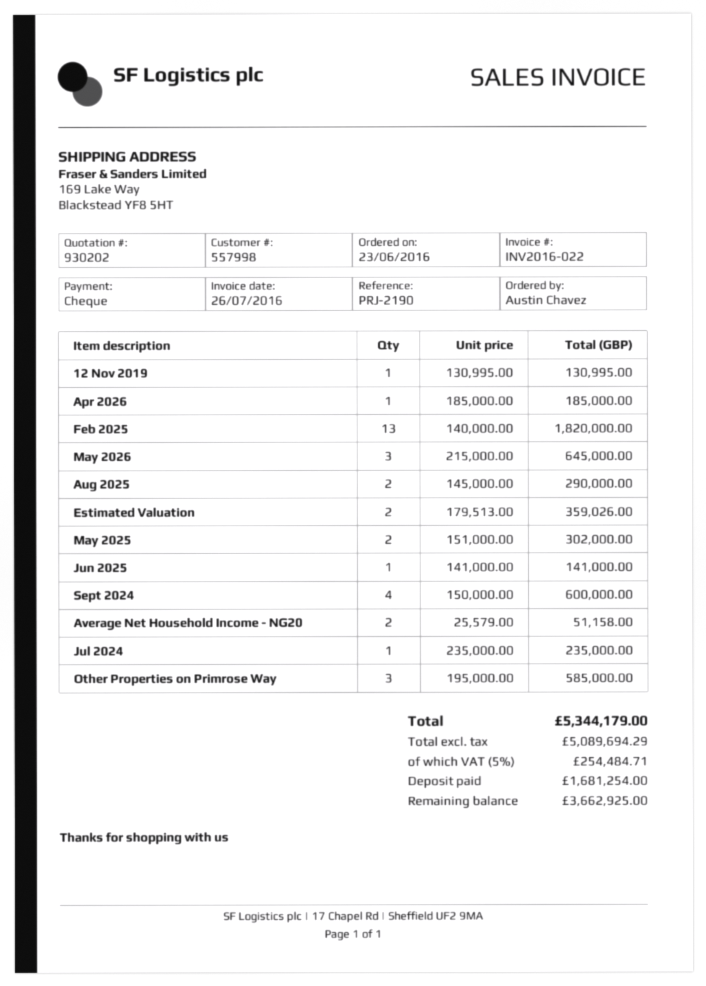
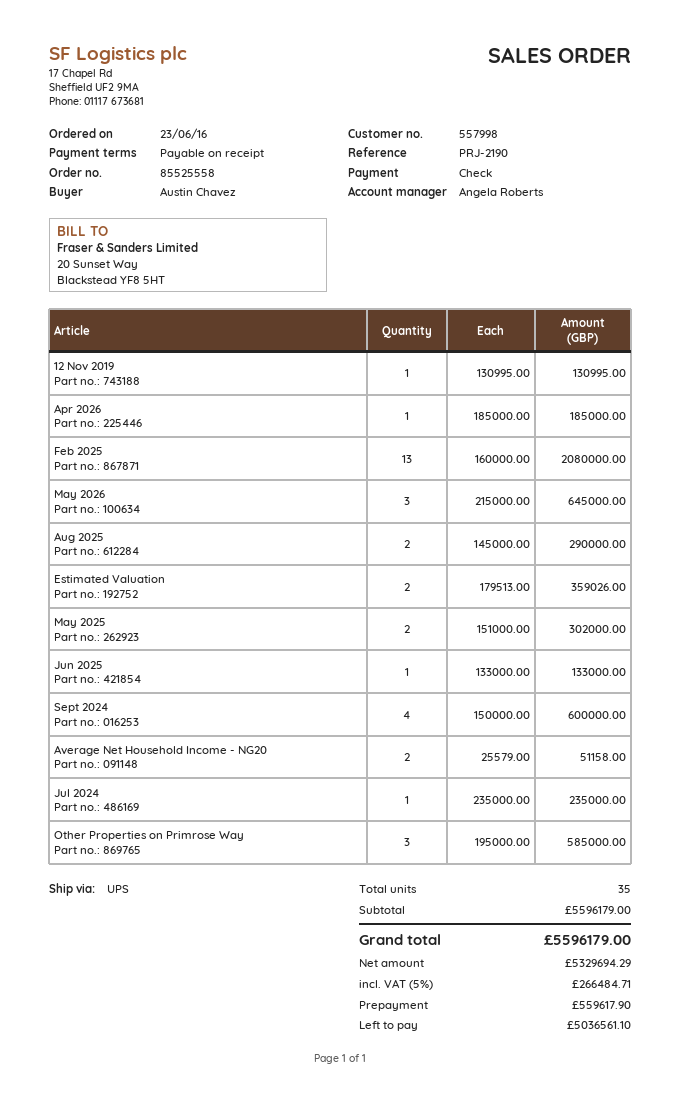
Feb 2025: 13 x 140000.00 = 1820000.00 -> 13 x 160000.00 = 2080000.00
Jun 2025: 1 x 141000.00 = 141000.00 -> 1 x 133000.00 = 133000.00
net: 5089694.29 -> 5329694.29
tax: 5% = 254484.71 -> 5% = 266484.71
total: 5344179.00 -> 5596179.00
deposit: 1681254.00 -> 559617.90
balance: 3662925.00 -> 5036561.10

